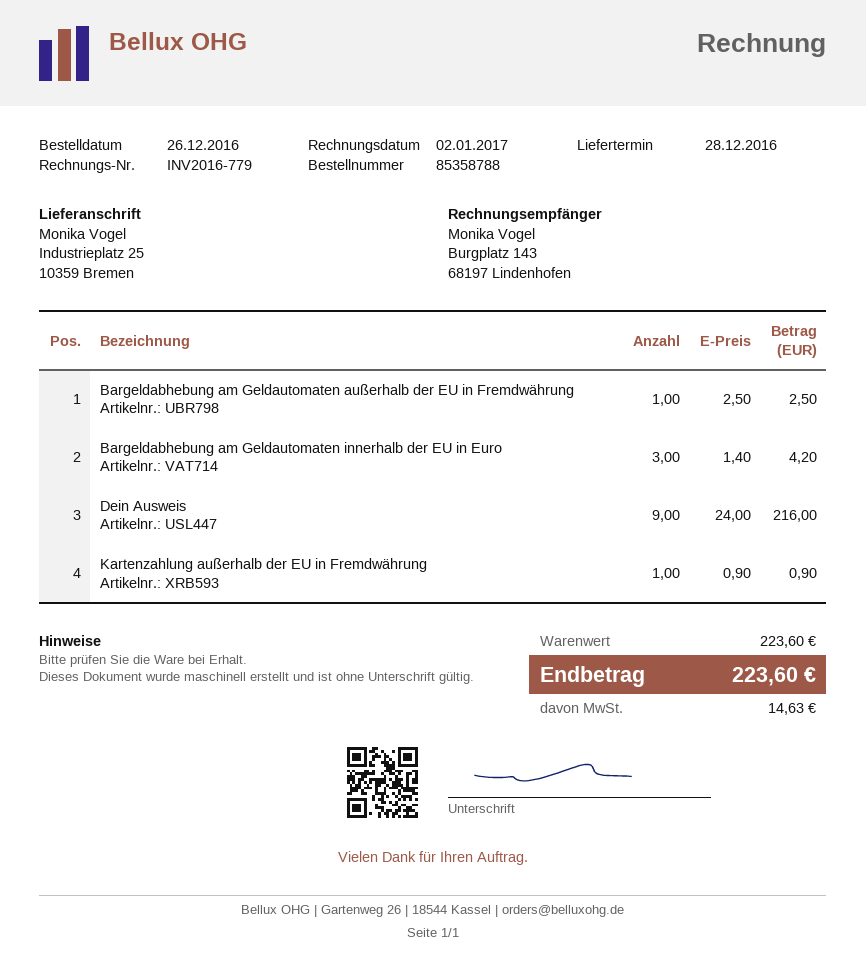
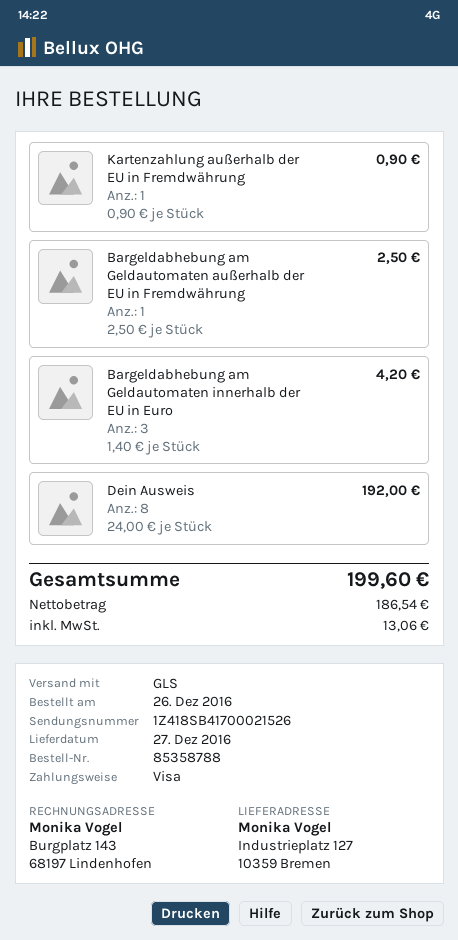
delivery date: 2016-12-28 -> 2016-12-27
ship to: Industrieplatz 25, 10359 Bremen -> Industrieplatz 127, 10359 Bremen
Dein Ausweis: 9 x 24.00 = 216.00 -> 8 x 24.00 = 192.00
tax: 14.63 -> 13.06
total: 223.60 -> 199.60

